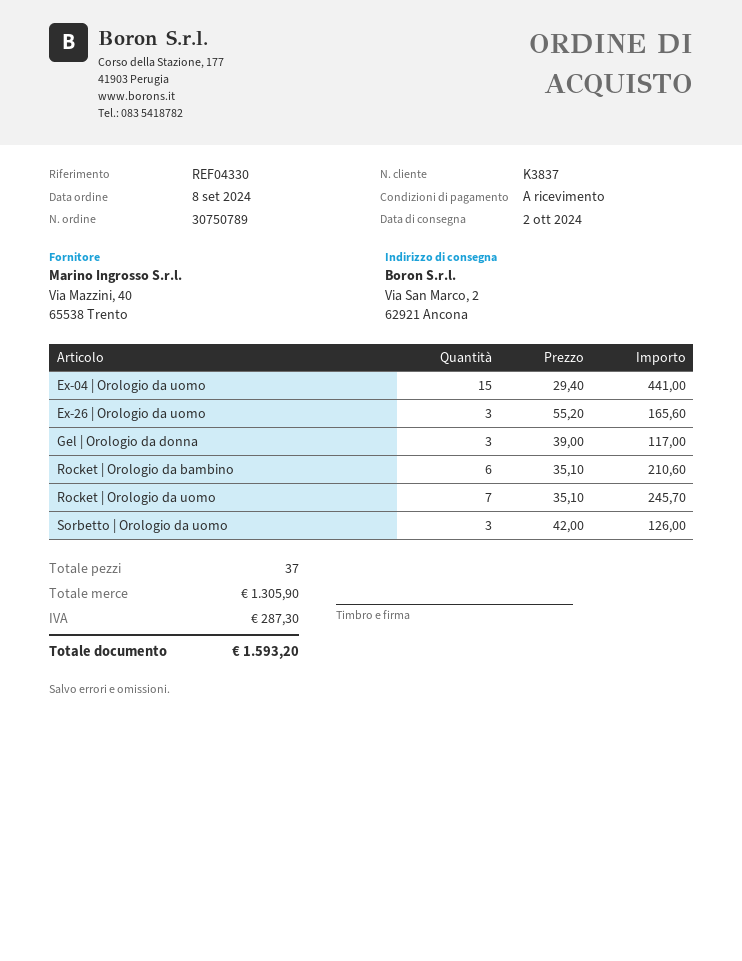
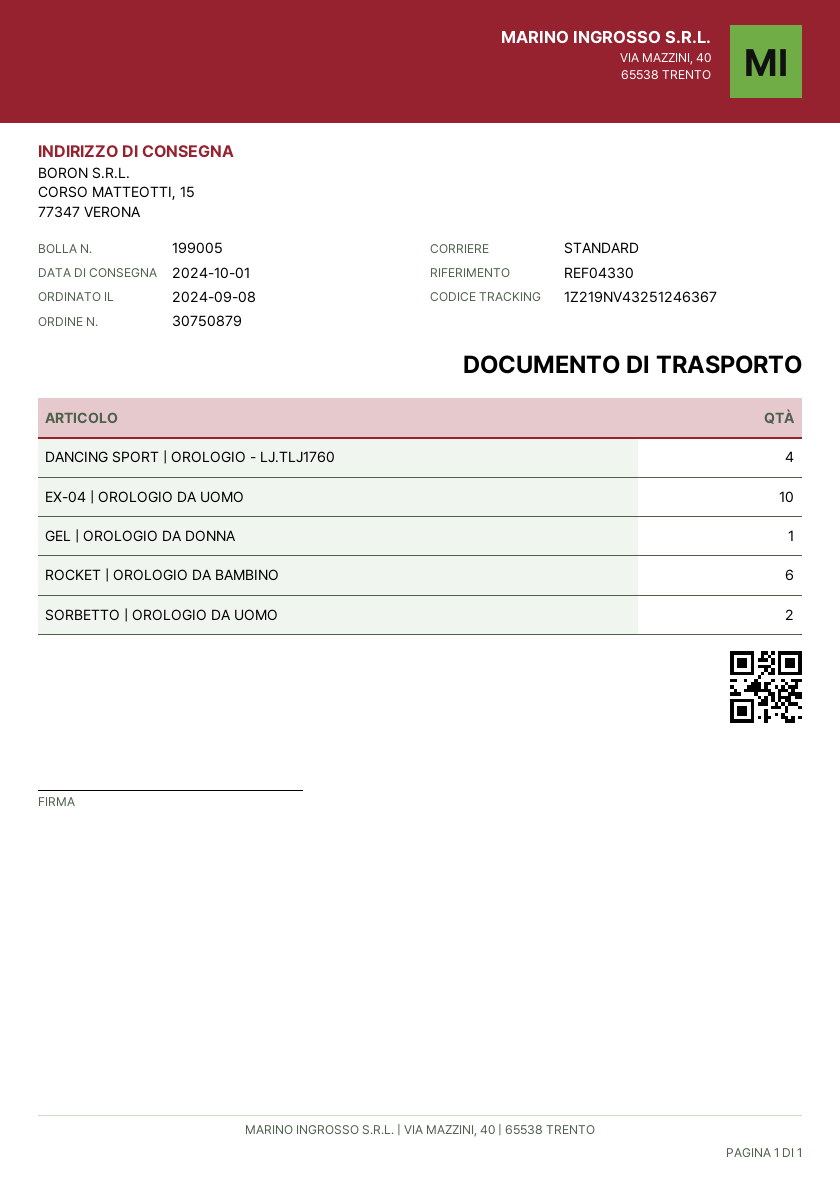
order number: 30750789 -> 30750879
delivery date: 2024-10-02 -> 2024-10-01
ship to: Via San Marco, 2, 62921 Ancona -> CORSO MATTEOTTI, 15, 77347 VERONA
Ex-04 | Orologio da uomo: 15 -> 10
Ex-26 | Orologio da uomo: 3 -> none
Gel | Orologio da donna: 3 -> 1
Rocket | Orologio da uomo: 7 -> none
Sorbetto | Orologio da uomo: 3 -> 2
DANCING SPORT | OROLOGIO - LJ.TLJ1760: none -> 4

